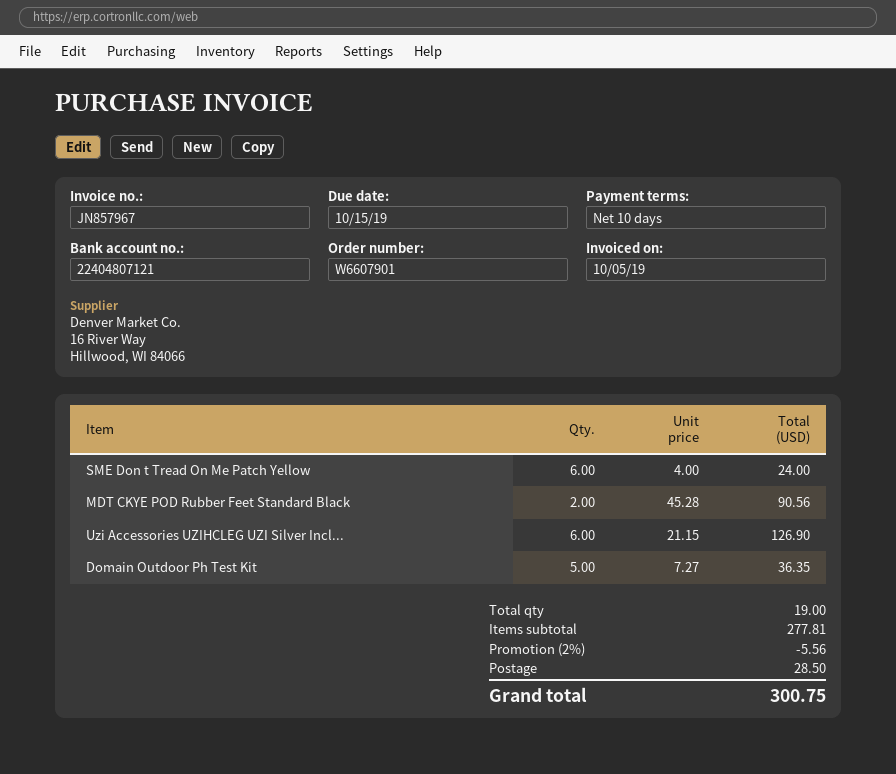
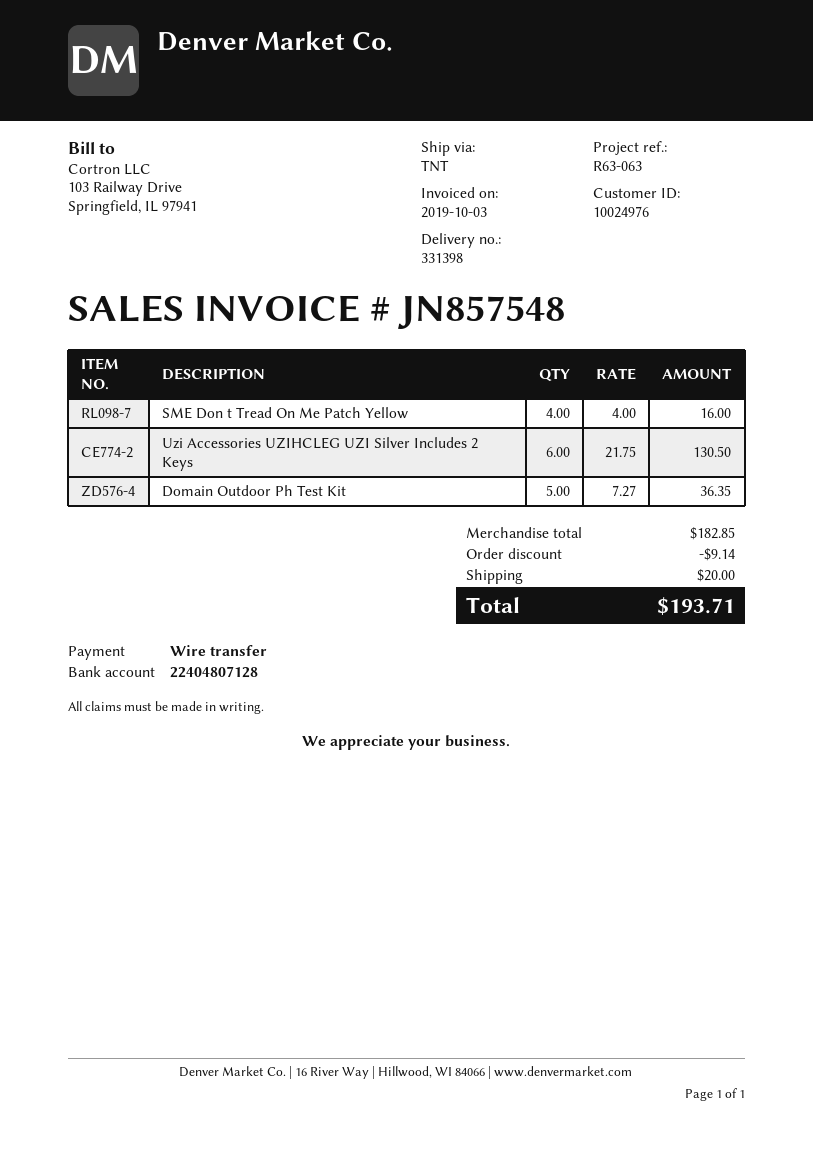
invoice number: JN857967 -> JN857548
invoice date: 2019-10-05 -> 2019-10-03
bank account: 22404807121 -> 22404807128
SME Don t Tread On Me Patch Yellow: 6 x 4.00 = 24.00 -> 4 x 4.00 = 16.00
MDT CKYE POD Rubber Feet Standard Black: 2 x 45.28 = 90.56 -> none
Uzi Accessories UZIHCLEG UZI Silver Incl...: 6 x 21.15 = 126.90 -> 6 x 21.75 = 130.50
subtotal: 277.81 -> 182.85
discount: 5.56 -> 9.14
shipping: 28.50 -> 20.00
total: 300.75 -> 193.71

